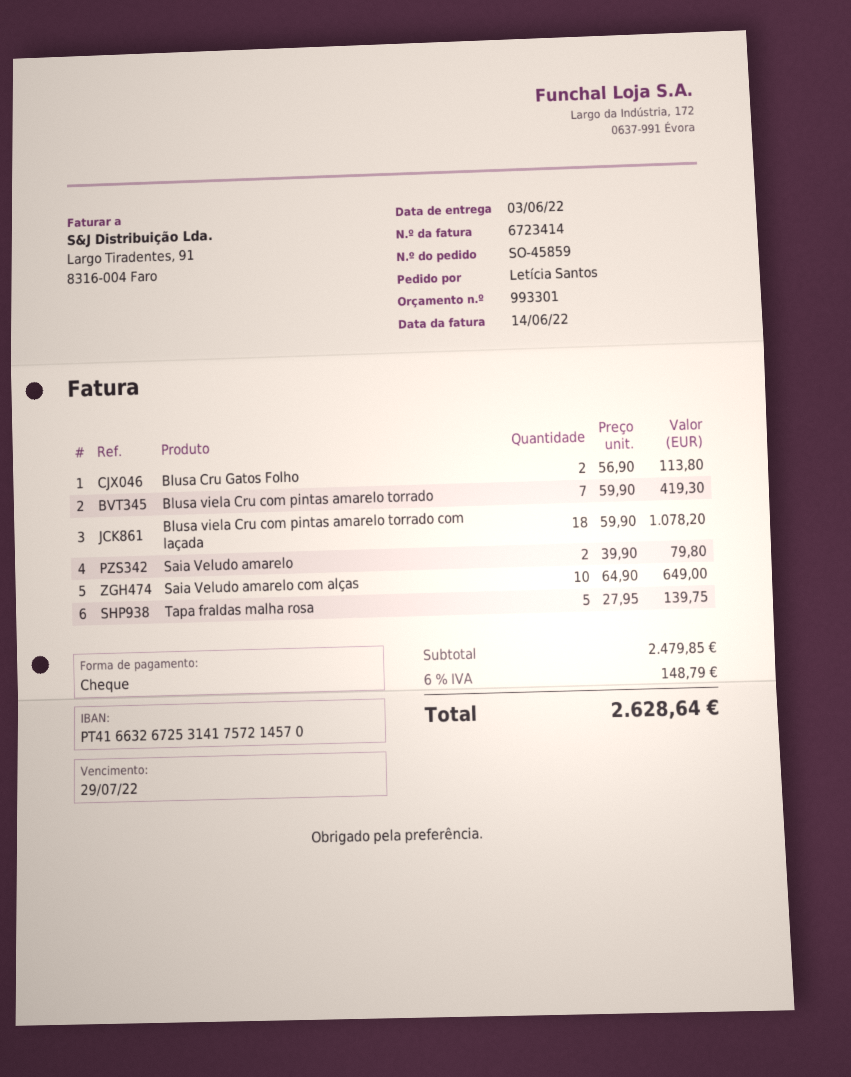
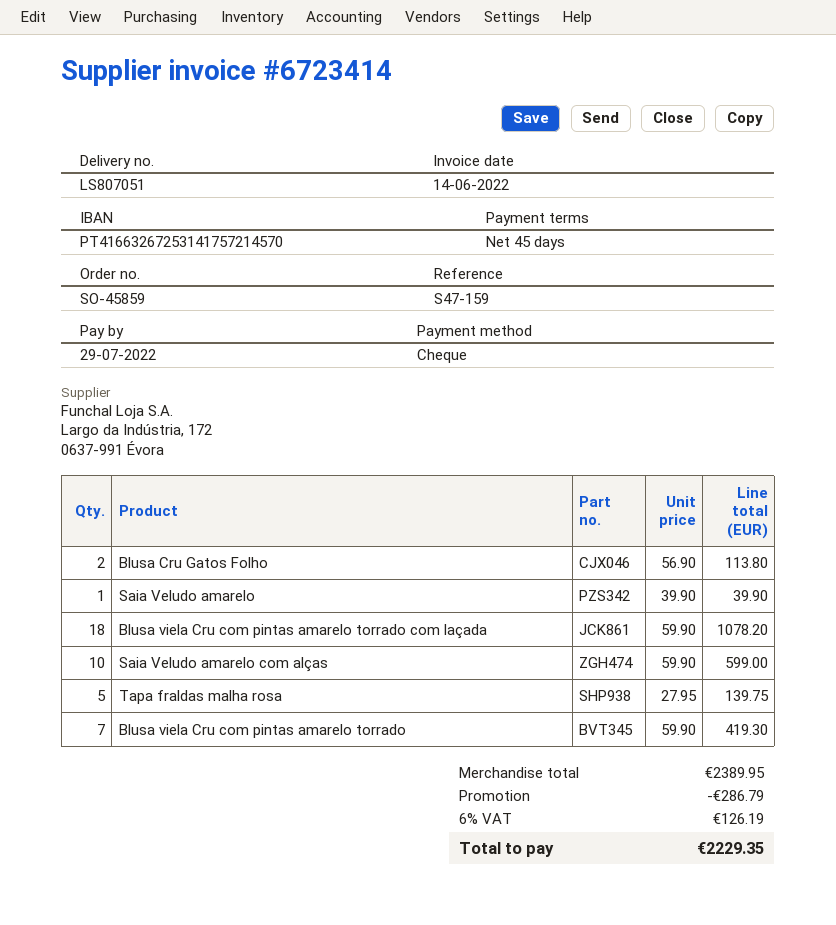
Saia Veludo amarelo: 2 x 39.90 = 79.80 -> 1 x 39.90 = 39.90
Saia Veludo amarelo com alças: 10 x 64.90 = 649.00 -> 10 x 59.90 = 599.00
subtotal: 2479.85 -> 2389.95
discount: none -> 286.79
tax: 6% = 148.79 -> 6% = 126.19
total: 2628.64 -> 2229.35

